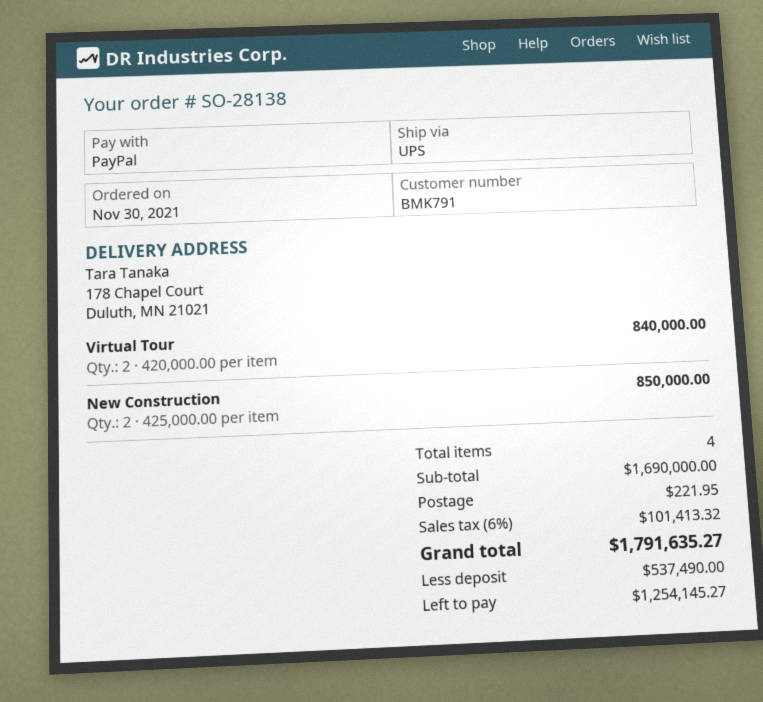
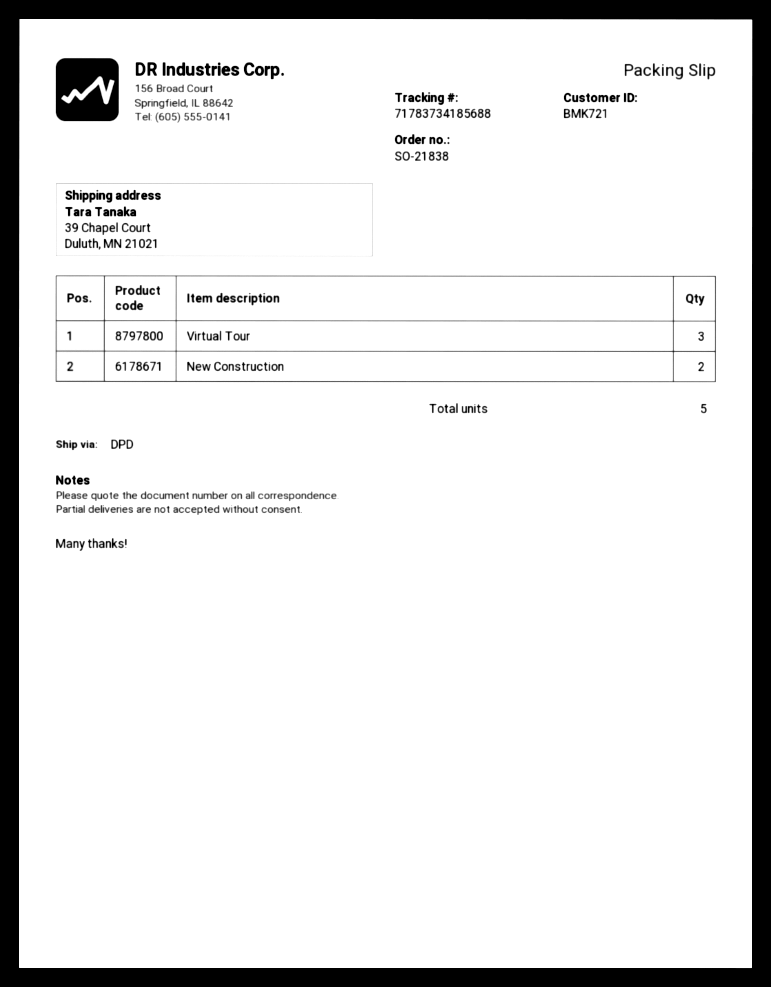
order number: SO-28138 -> SO-21838
customer number: BMK791 -> BMK721
shipping method: UPS -> DPD
ship to: 178 Chapel Court, Duluth, MN 21021 -> 39 Chapel Court, Duluth, MN 21021
Virtual Tour: 2 -> 3
total quantity: 4 -> 5

